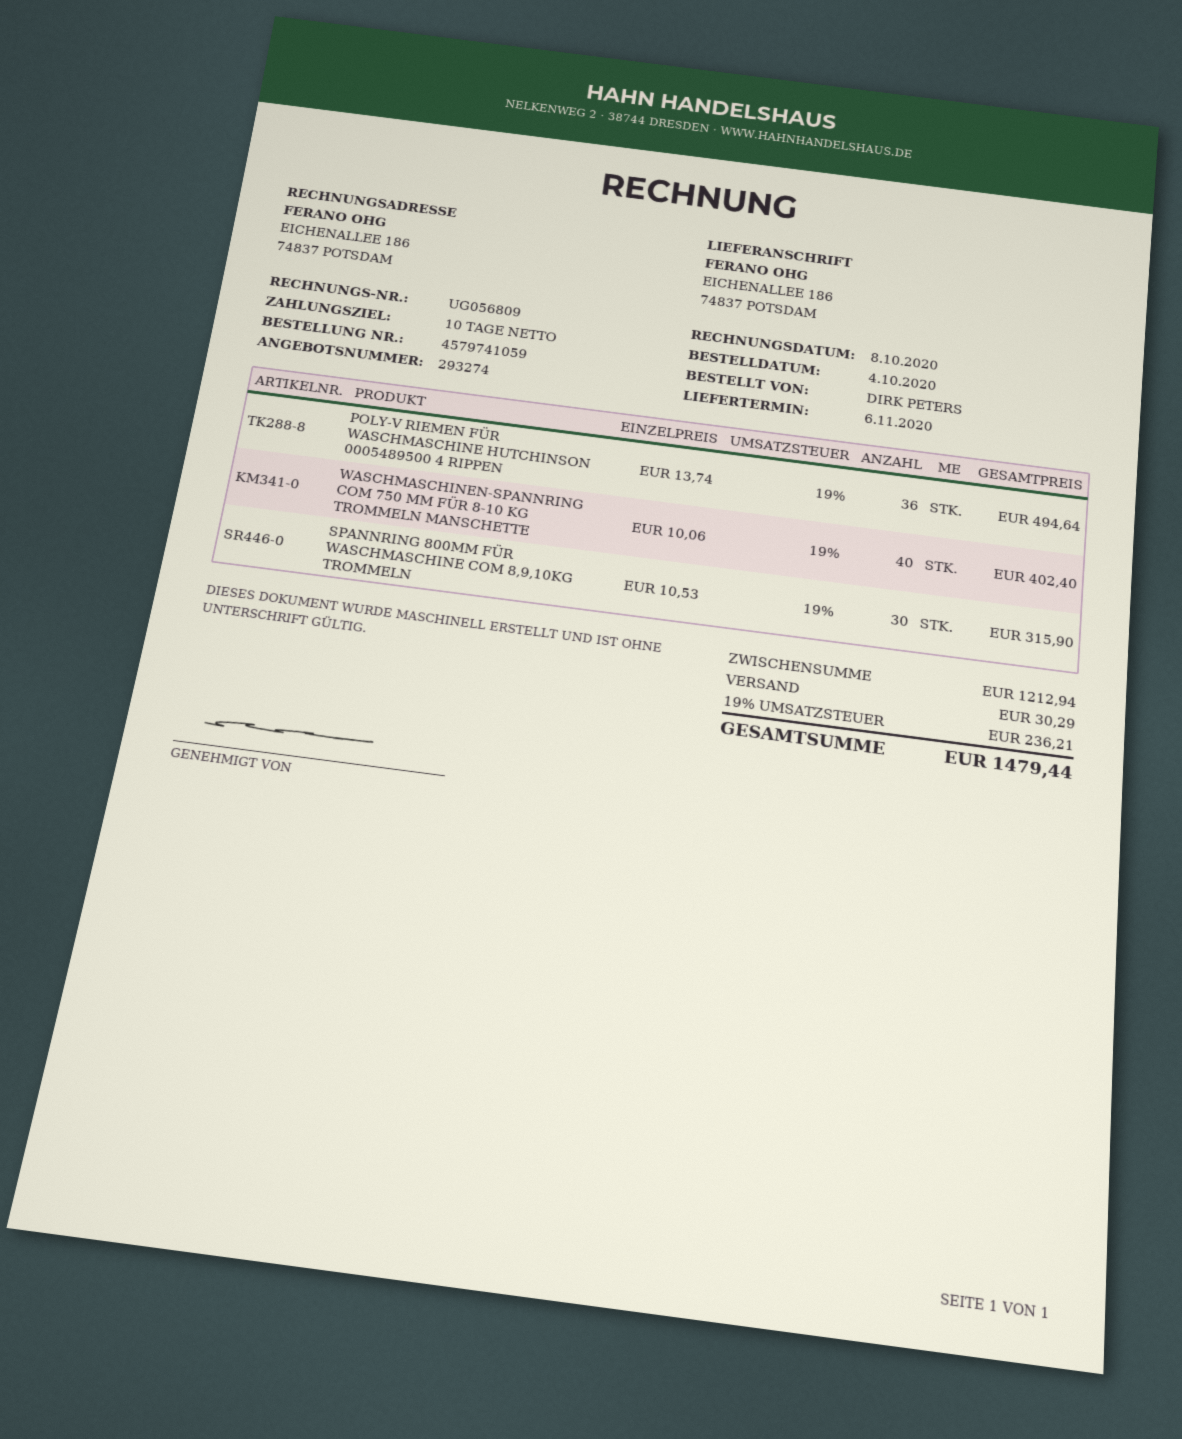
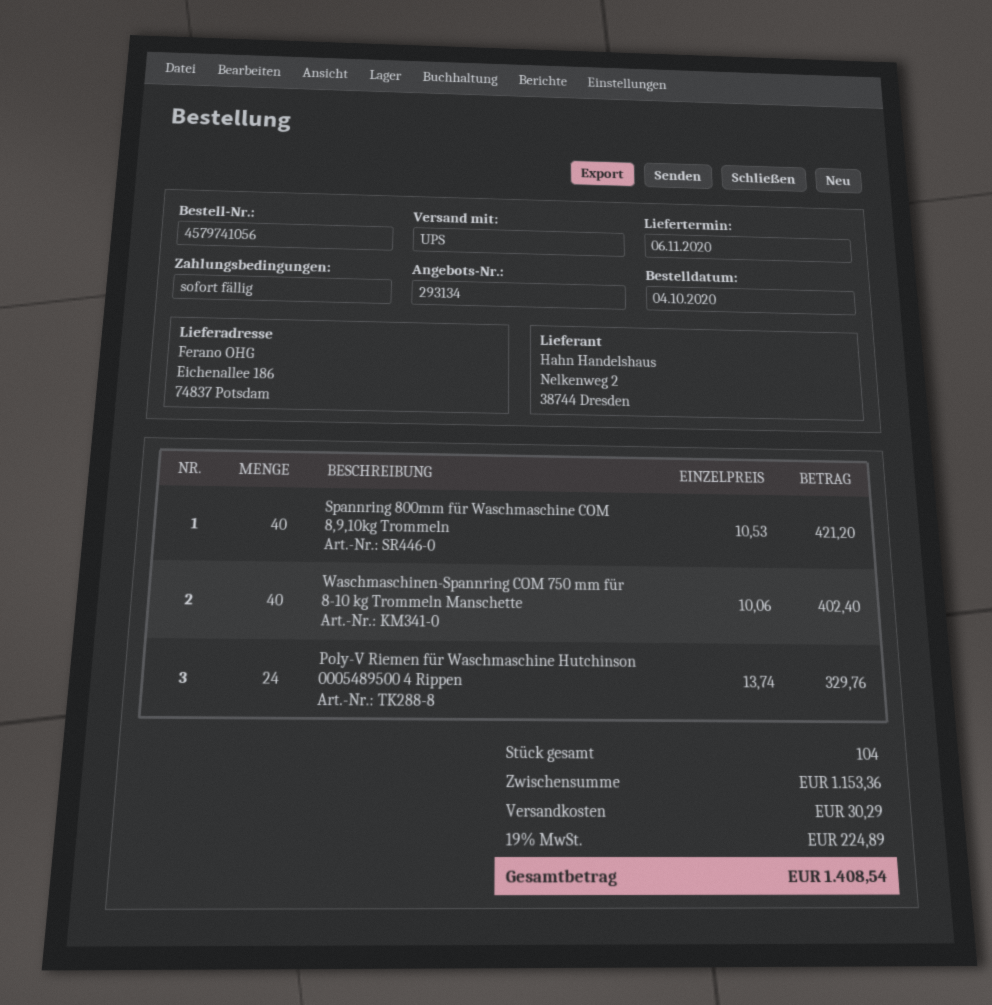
quote number: 293274 -> 293134
order number: 4579741059 -> 4579741056
payment terms: 10 days -> on receipt
POLY-V RIEMEN FÜR WASCHMASCHINE HUTCHINSON 0005489500 4 RIPPEN: 36 x 13.74 = 494.64 -> 24 x 13.74 = 329.76
SPANNRING 800MM FÜR WASCHMASCHINE COM 8,9,10KG TROMMELN: 30 x 10.53 = 315.90 -> 40 x 10.53 = 421.20
subtotal: 1212.94 -> 1153.36
tax: 19% = 236.21 -> 19% = 224.89
total: 1479.44 -> 1408.54

